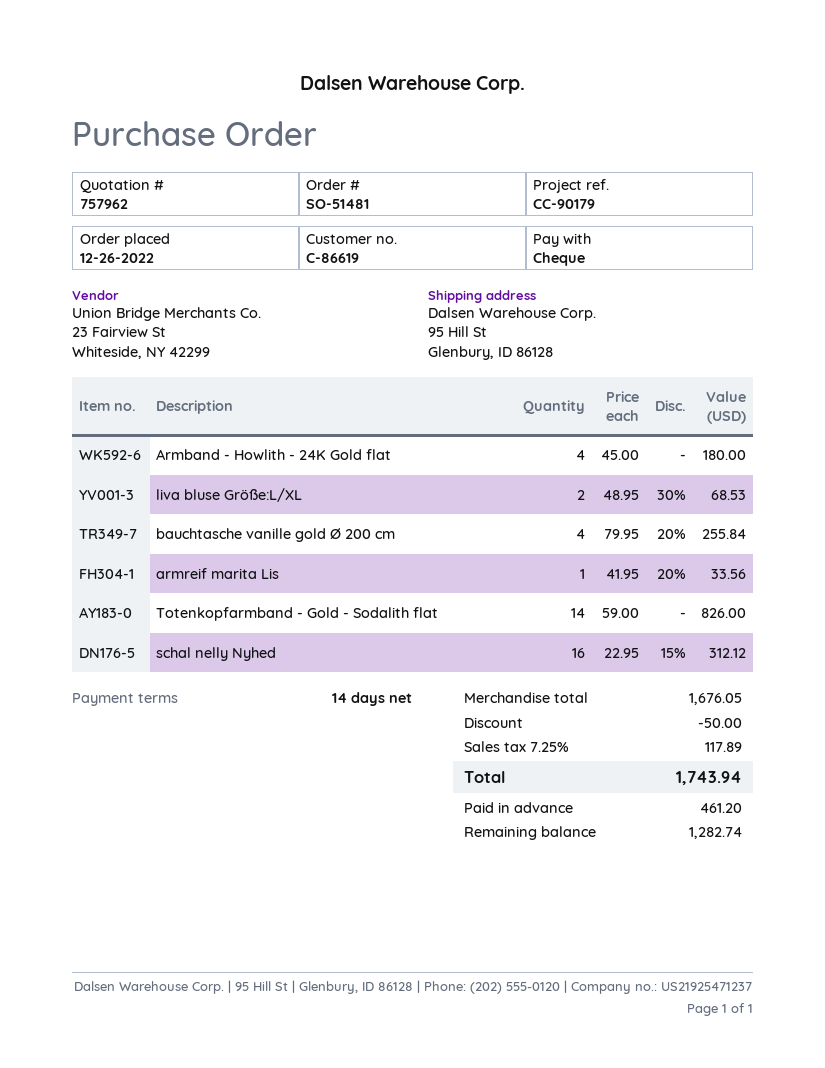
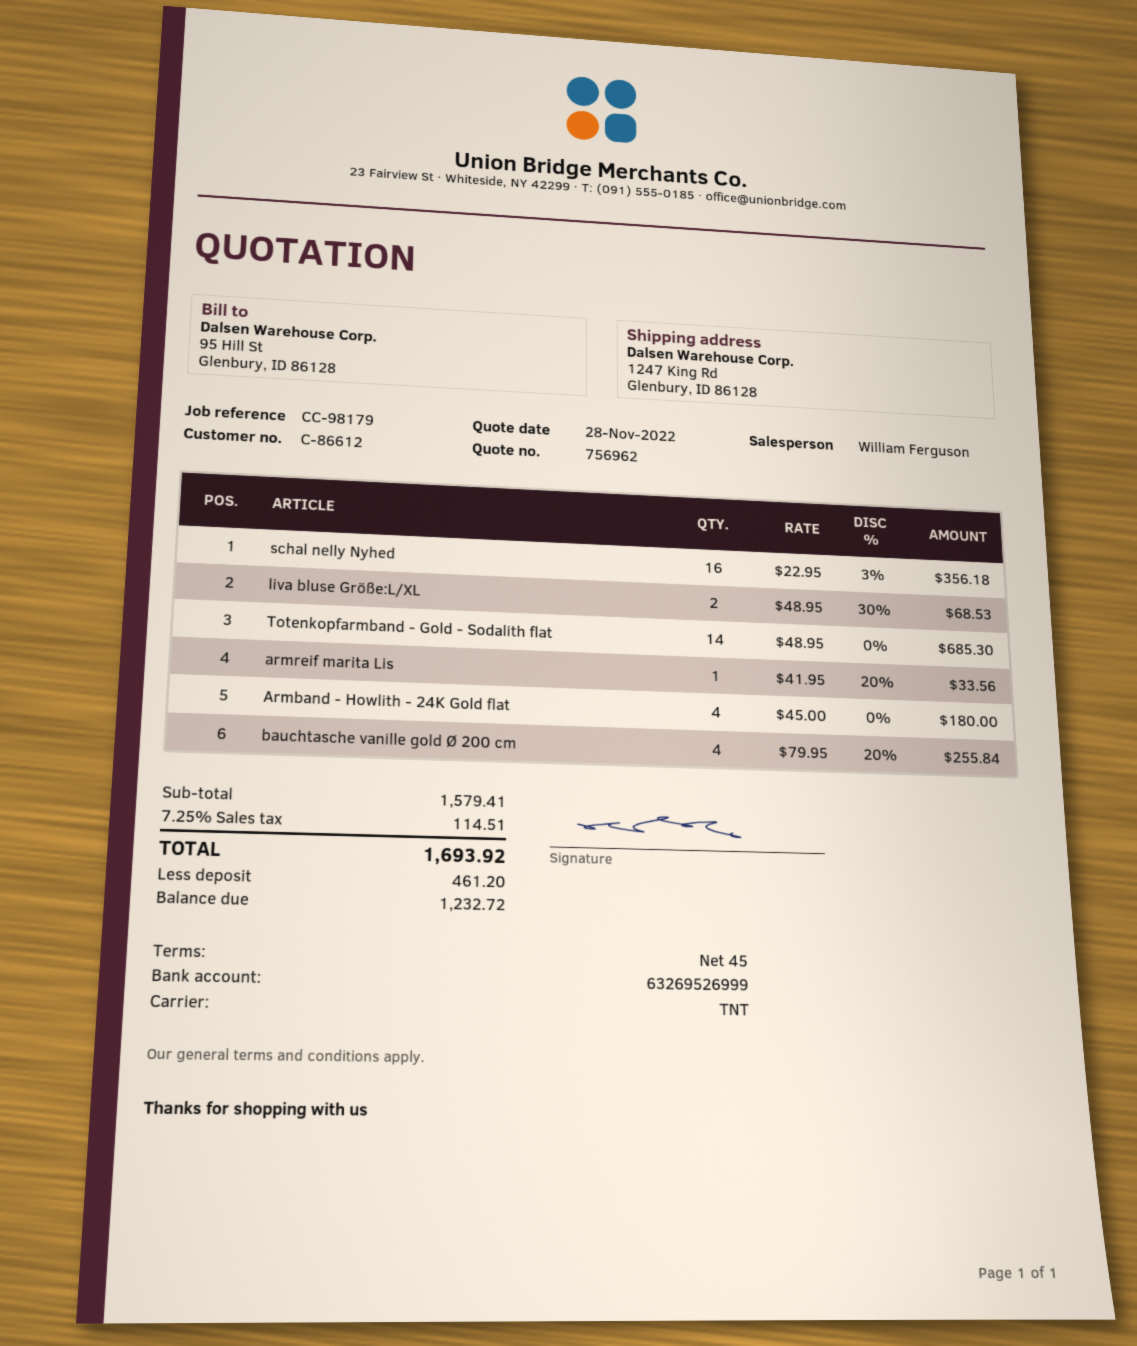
quote number: 757962 -> 756962
payment terms: 14 days -> 45 days
customer number: C-86619 -> C-86612
reference: CC-90179 -> CC-98179
ship to: 95 Hill St, Glenbury, ID 86128 -> 1247 King Rd, Glenbury, ID 86128
Totenkopfarmband - Gold - Sodalith flat: 14 x 59.00 = 826.00 -> 14 x 48.95 = 685.30
schal nelly Nyhed: 16 x 22.95 - 15% = 312.12 -> 16 x 22.95 - 3% = 356.18
subtotal: 1676.05 -> 1579.41
discount: 50.00 -> none
tax: 7.25% = 117.89 -> 7.25% = 114.51
total: 1743.94 -> 1693.92
balance: 1282.74 -> 1232.72

